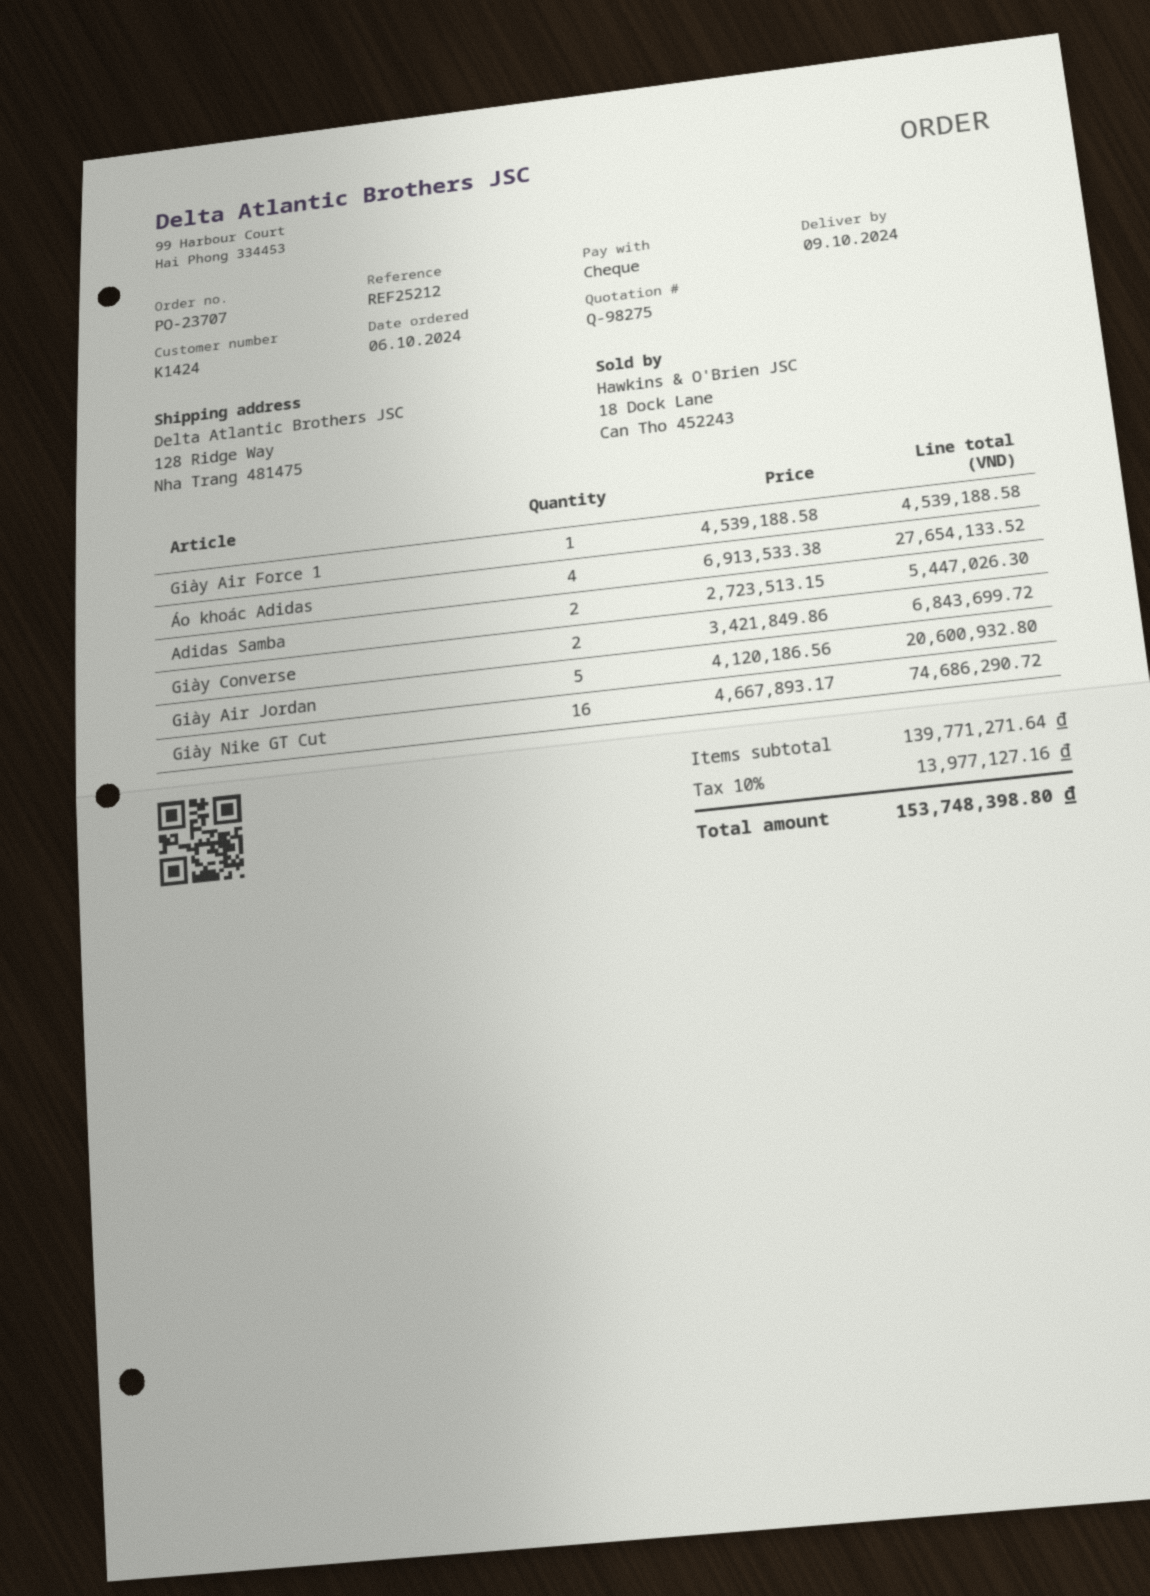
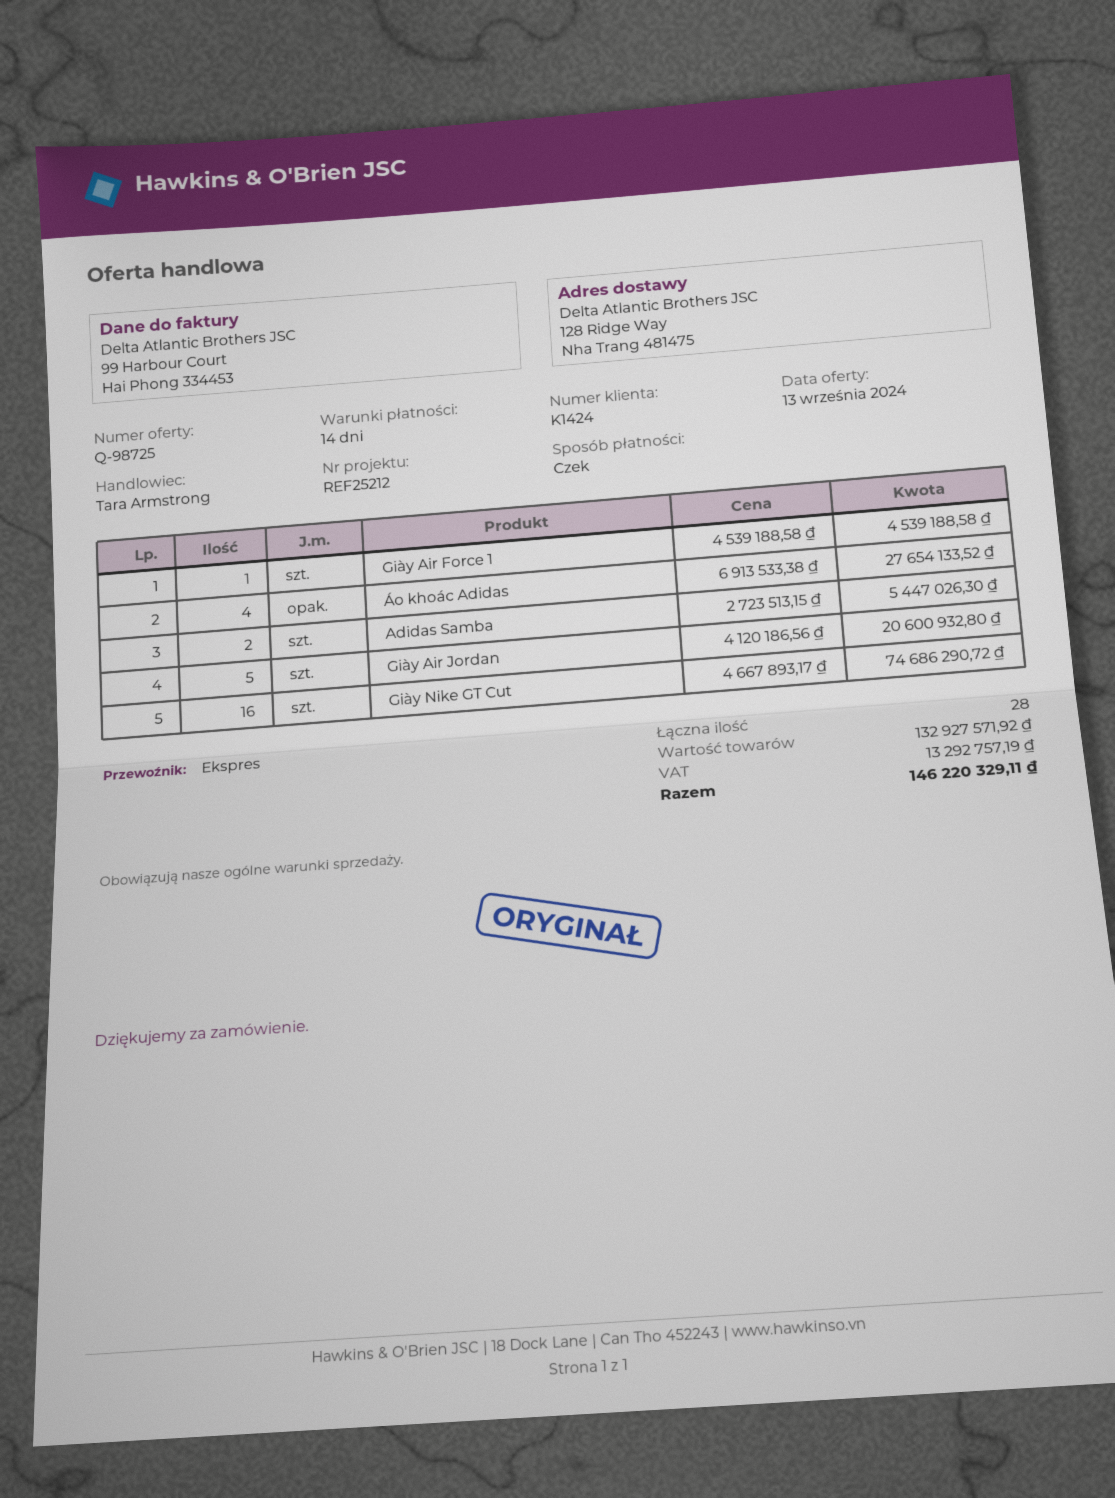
quote number: Q-98275 -> Q-98725
Giày Converse: 2 x 3421849.86 = 6843699.72 -> none
subtotal: 139771271.64 -> 132927571.92
tax: 13977127.16 -> 13292757.19
total: 153748398.80 -> 146220329.11

